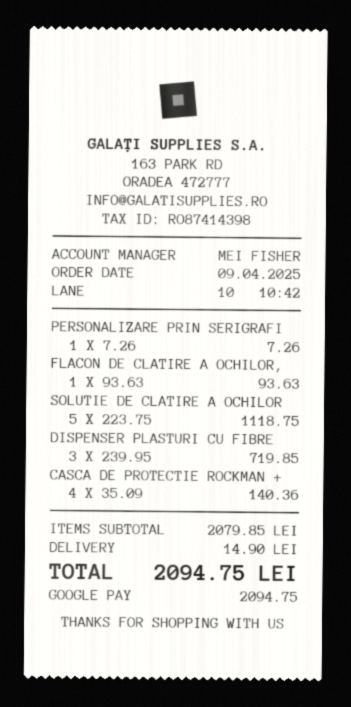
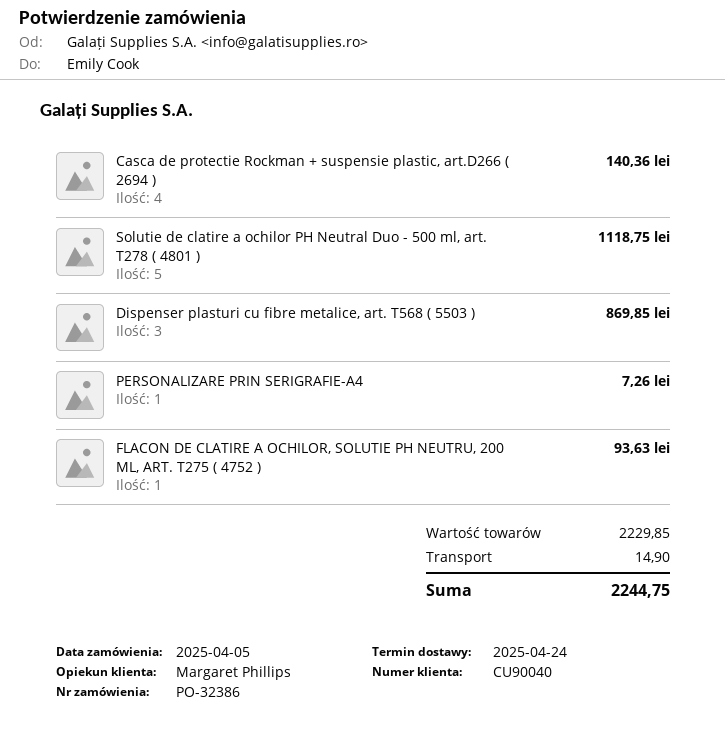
order date: 2025-04-09 -> 2025-04-05
sales rep: MEI FISHER -> Margaret Phillips
DISPENSER PLASTURI CU FIBRE: 3 for 719.85 -> 3 for 869.85
subtotal: 2079.85 -> 2229.85
total: 2094.75 -> 2244.75

